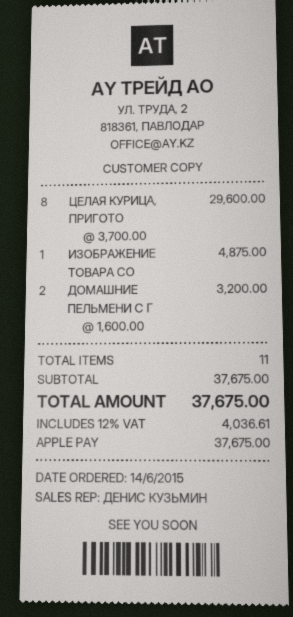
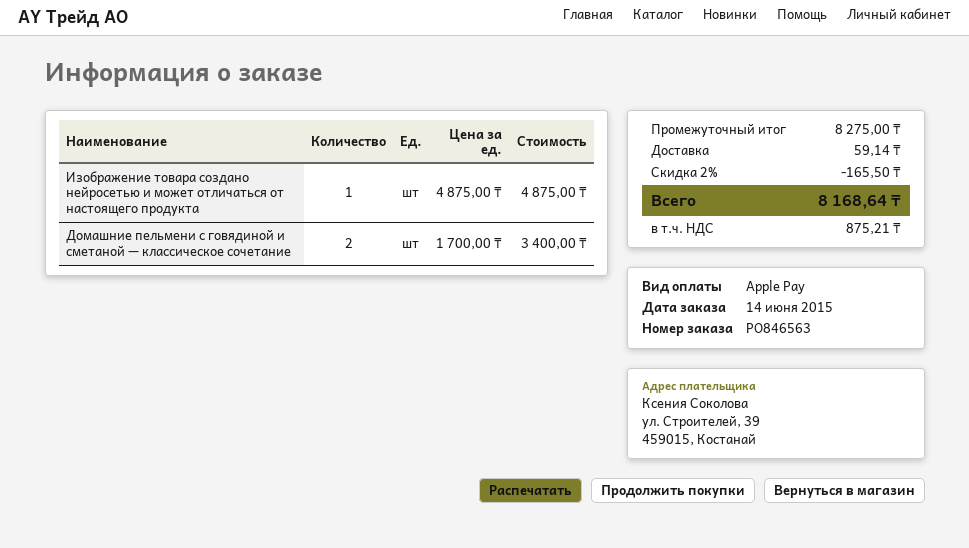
ЦЕЛАЯ КУРИЦА, ПРИГОТО: 8 x 3700.00 = 29600.00 -> none
ДОМАШНИЕ ПЕЛЬМЕНИ С Г: 2 x 1600.00 = 3200.00 -> 2 x 1700.00 = 3400.00
subtotal: 37675.00 -> 8275.00
discount: none -> 2% = 165.50
shipping: none -> 59.14
tax: 4036.61 -> 875.21
total: 37675.00 -> 8168.64

